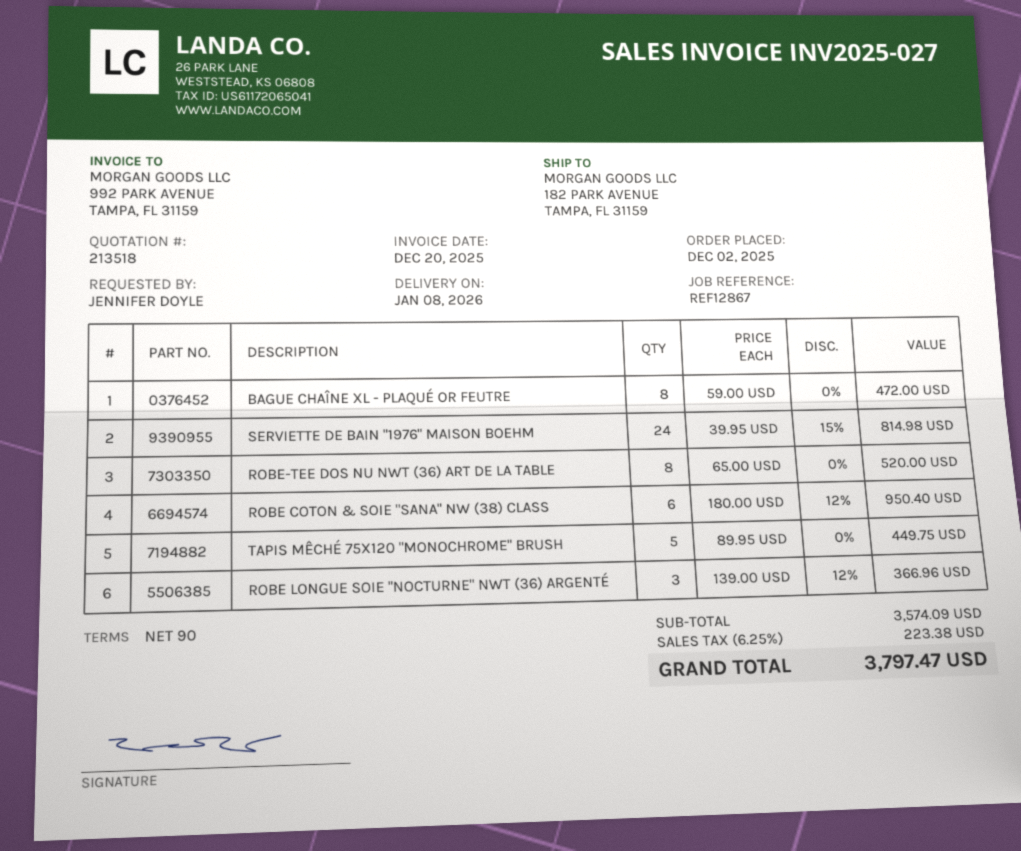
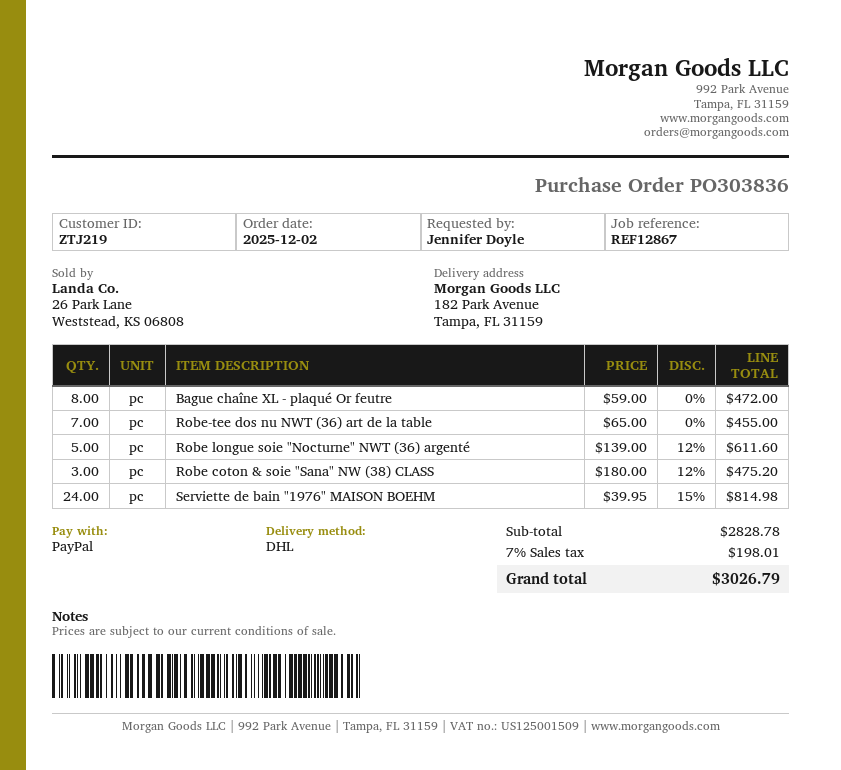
ROBE-TEE DOS NU NWT (36) ART DE LA TABLE: 8 x 65.00 = 520.00 -> 7 x 65.00 = 455.00
ROBE COTON & SOIE "SANA" NW (38) CLASS: 6 x 180.00 - 12% = 950.40 -> 3 x 180.00 - 12% = 475.20
TAPIS MÊCHÉ 75X120 "MONOCHROME" BRUSH: 5 x 89.95 = 449.75 -> none
ROBE LONGUE SOIE "NOCTURNE" NWT (36) ARGENTÉ: 3 x 139.00 - 12% = 366.96 -> 5 x 139.00 - 12% = 611.60
subtotal: 3574.09 -> 2828.78
tax: 6.25% = 223.38 -> 7% = 198.01
total: 3797.47 -> 3026.79

